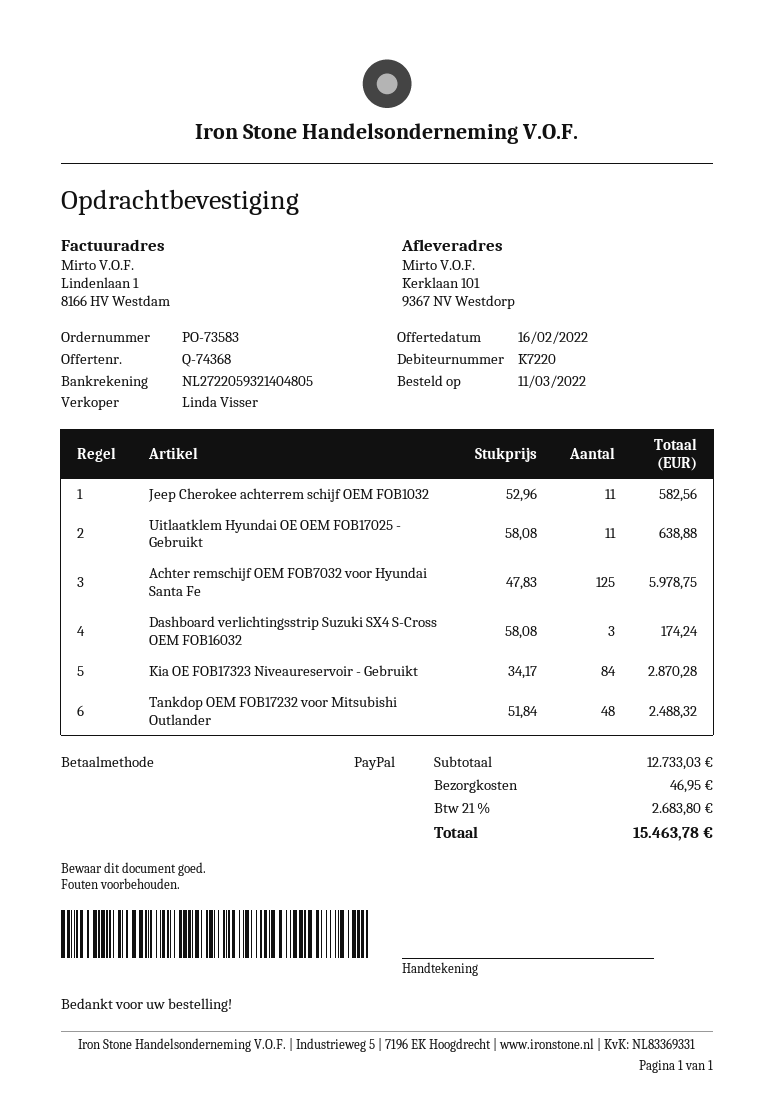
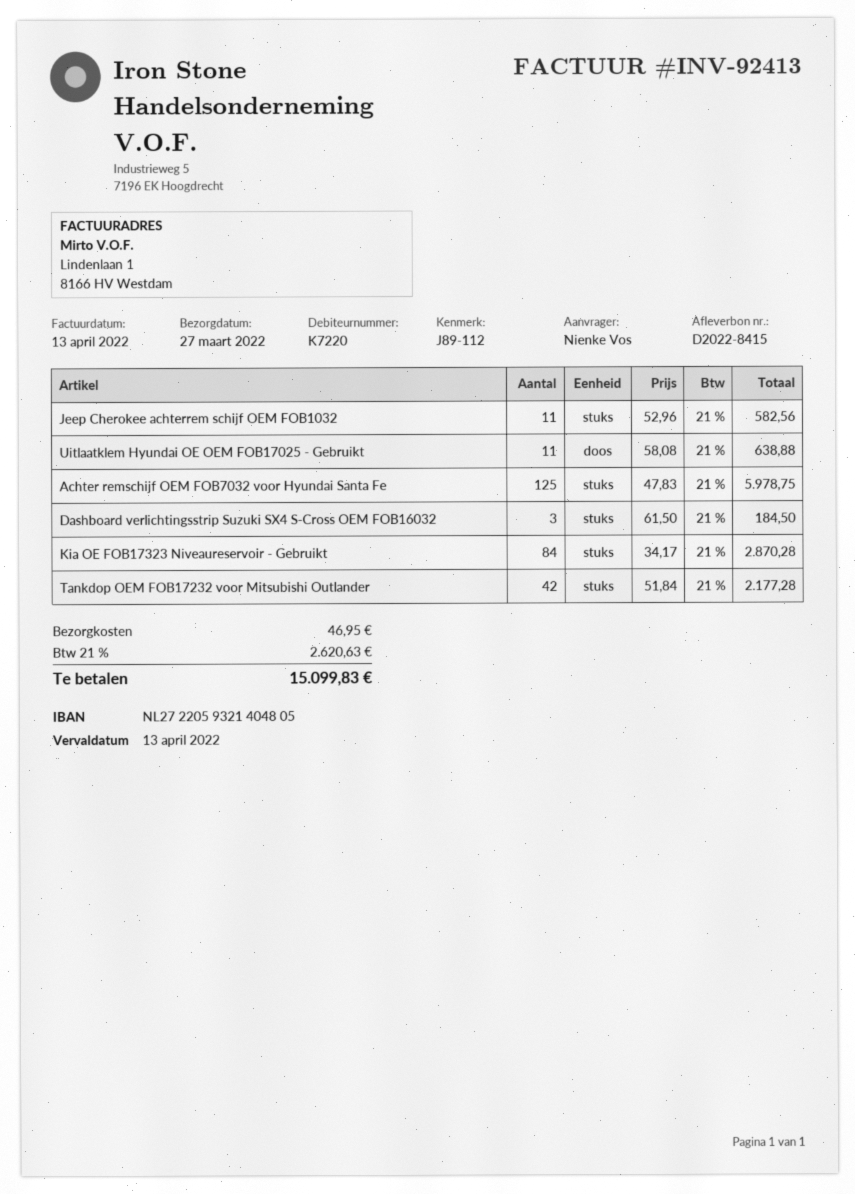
Dashboard verlichtingsstrip Suzuki SX4 S-Cross OEM FOB16032: 3 x 58.08 = 174.24 -> 3 x 61.50 = 184.50
Tankdop OEM FOB17232 voor Mitsubishi Outlander: 48 x 51.84 = 2488.32 -> 42 x 51.84 = 2177.28
tax: 21% = 2683.80 -> 21% = 2620.63
total: 15463.78 -> 15099.83

